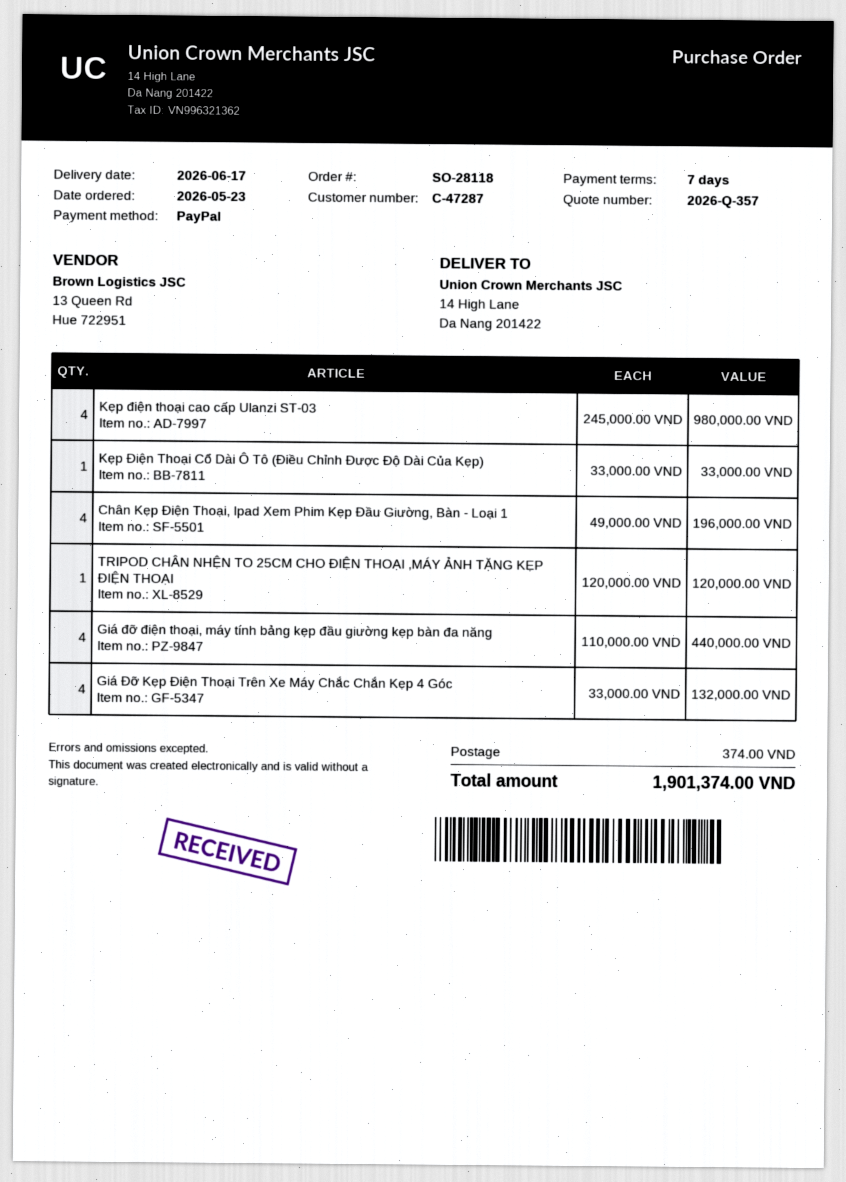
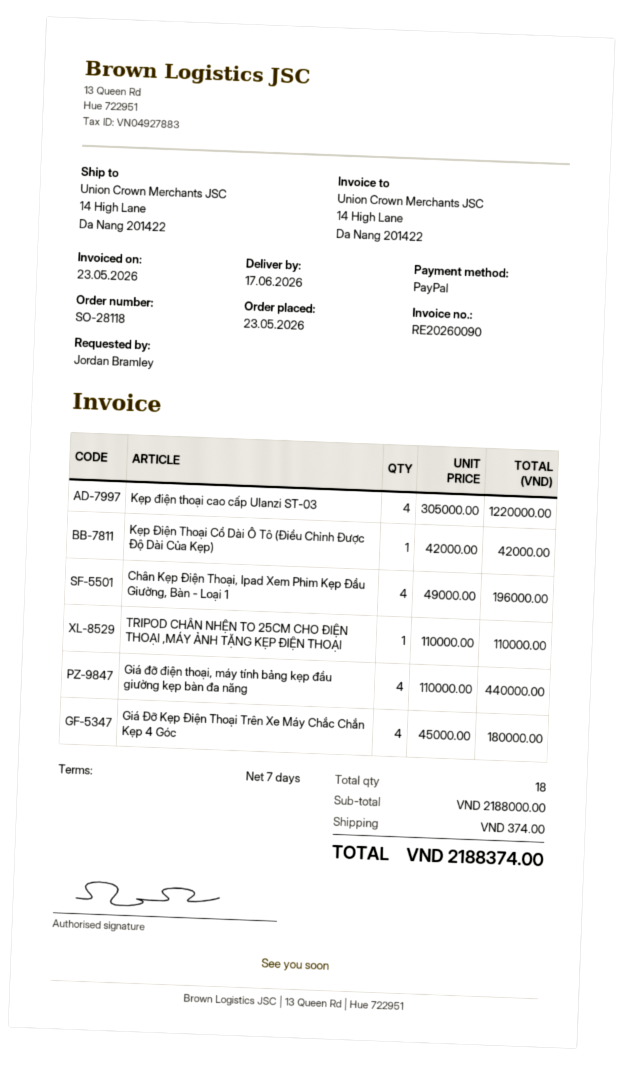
Kẹp điện thoại cao cấp Ulanzi ST-03: 4 x 245000.00 = 980000.00 -> 4 x 305000.00 = 1220000.00
Kẹp Điện Thoại Cổ Dài Ô Tô (Điều Chỉnh Được Độ Dài Của Kẹp): 1 x 33000.00 = 33000.00 -> 1 x 42000.00 = 42000.00
TRIPOD CHÂN NHỆN TO 25CM CHO ĐIỆN THOẠI ,MÁY ẢNH TẶNG KẸP ĐIỆN THOẠI: 1 x 120000.00 = 120000.00 -> 1 x 110000.00 = 110000.00
Giá Đỡ Kẹp Điện Thoại Trên Xe Máy Chắc Chắn Kẹp 4 Góc: 4 x 33000.00 = 132000.00 -> 4 x 45000.00 = 180000.00
total: 1901374.00 -> 2188374.00

